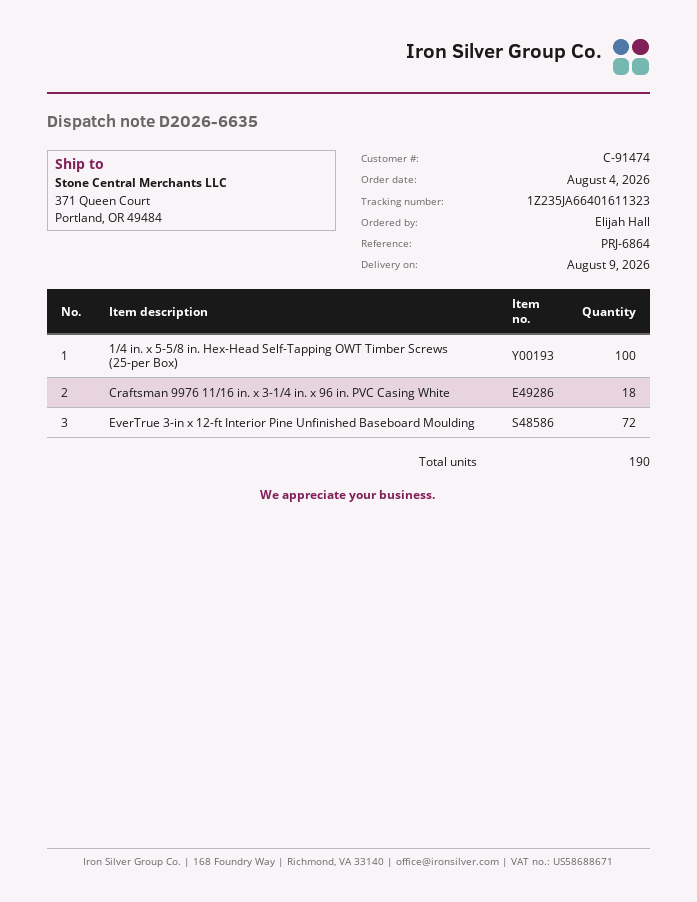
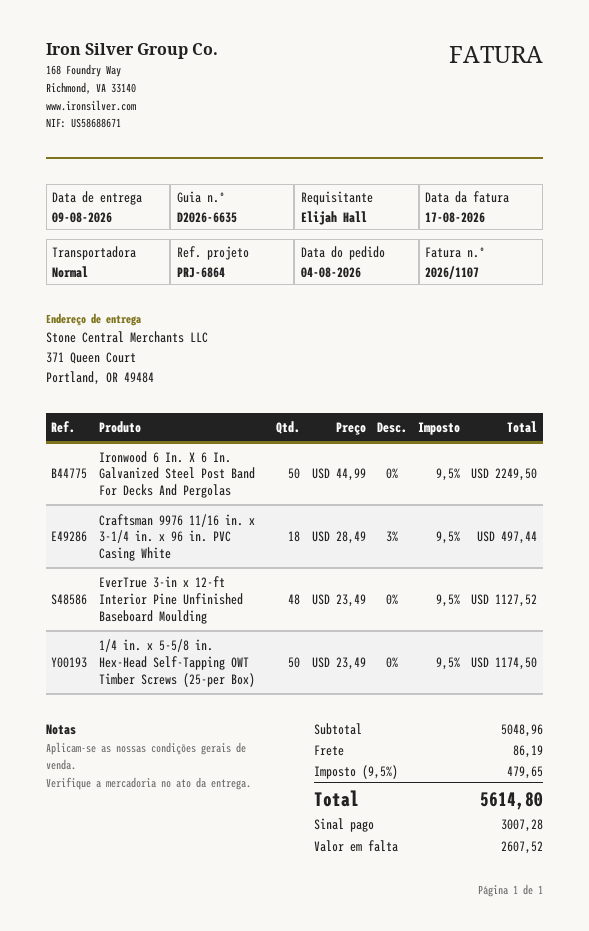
1/4 in. x 5-5/8 in. Hex-Head Self-Tapping OWT Timber Screws (25-per Box): 100 -> 50
EverTrue 3-in x 12-ft Interior Pine Unfinished Baseboard Moulding: 72 -> 48
Ironwood 6 In. X 6 In. Galvanized Steel Post Band For Decks And Pergolas: none -> 50

